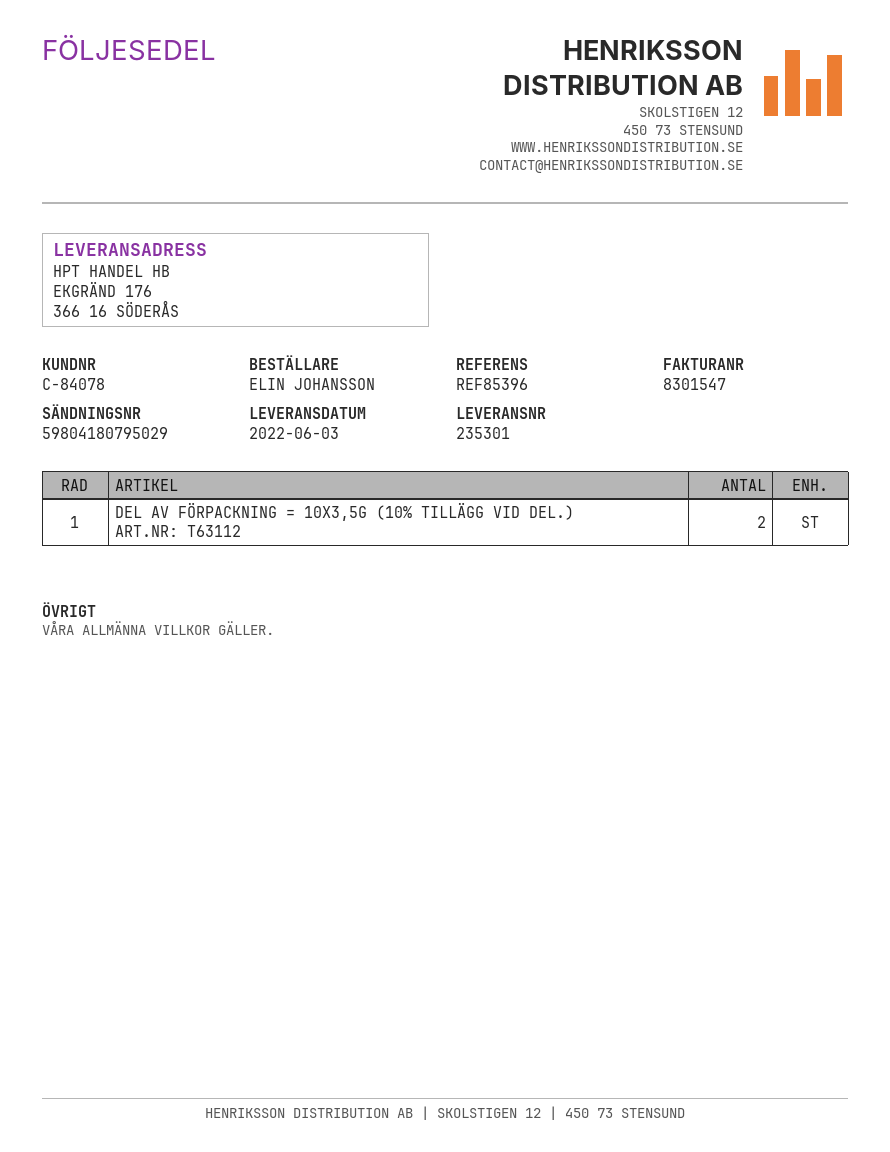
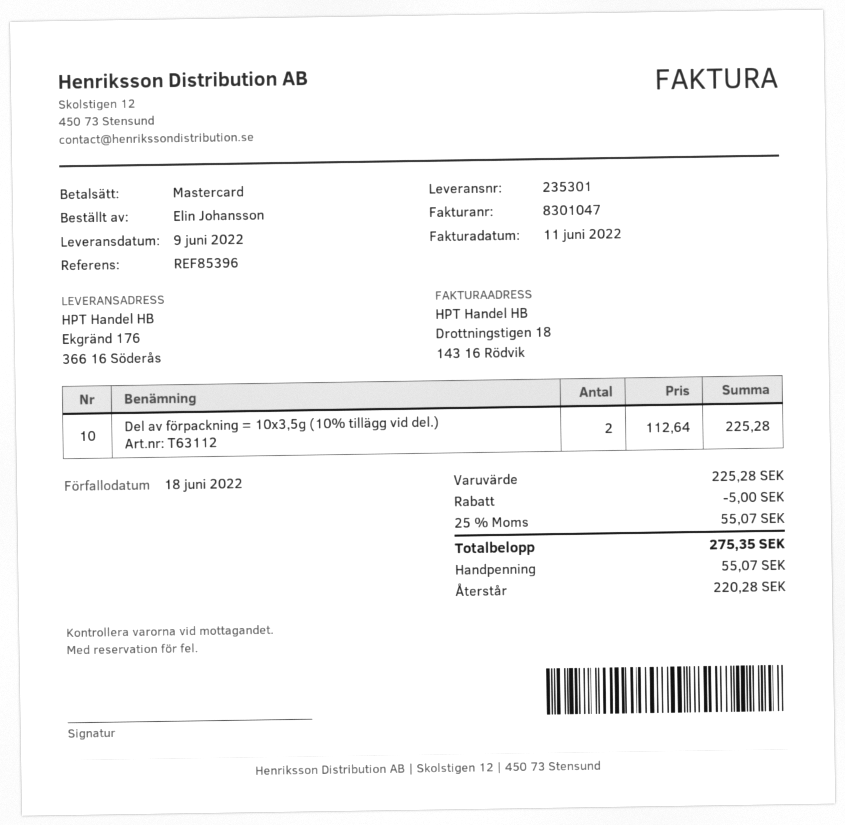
delivery date: 2022-06-03 -> 2022-06-09
invoice number: 8301547 -> 8301047

